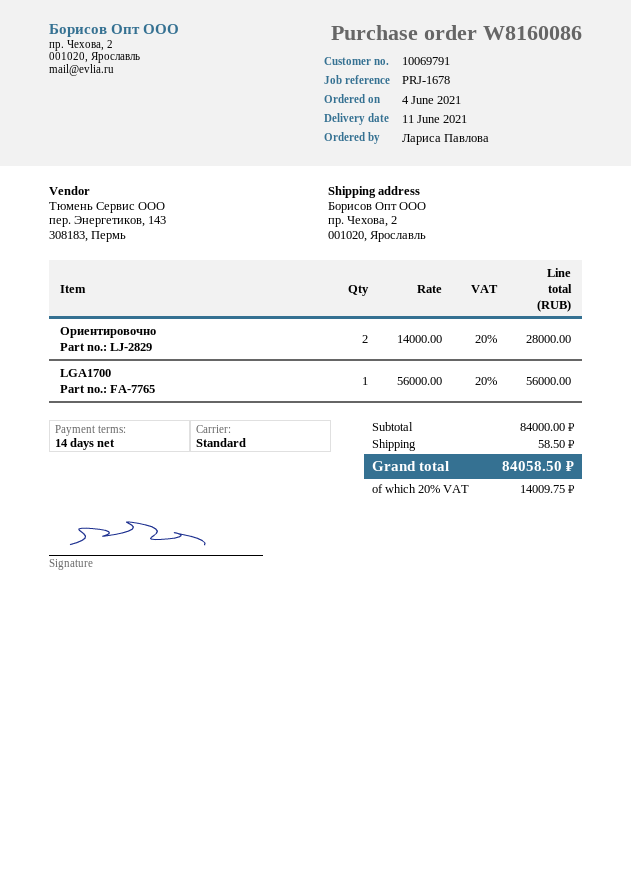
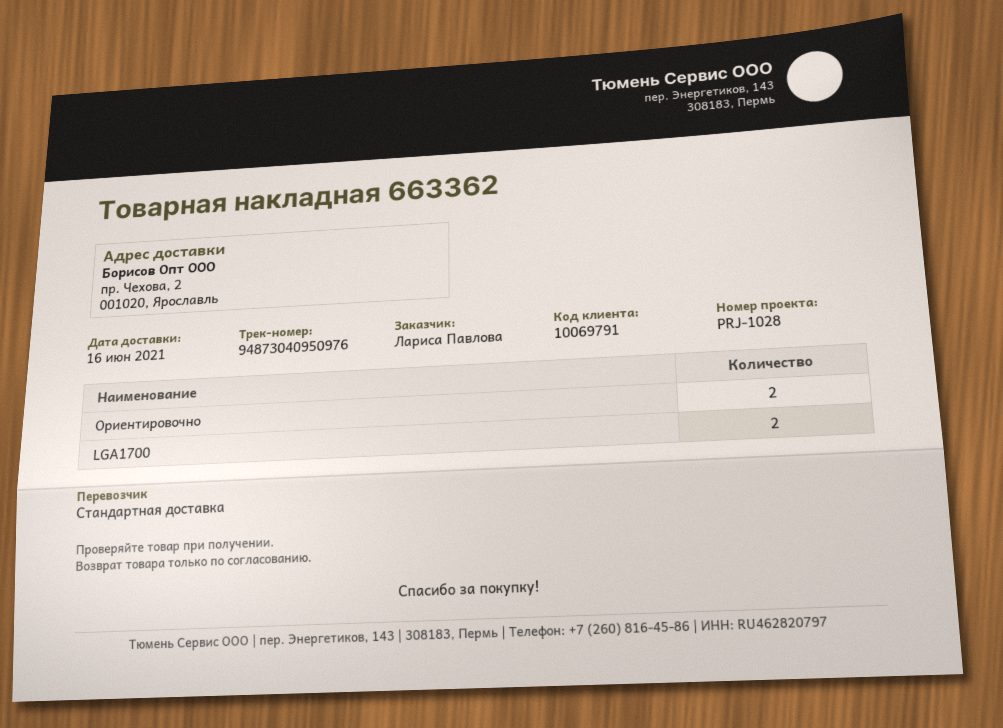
delivery date: 2021-06-11 -> 2021-06-16
reference: PRJ-1678 -> PRJ-1028
LGA1700: 1 -> 2

